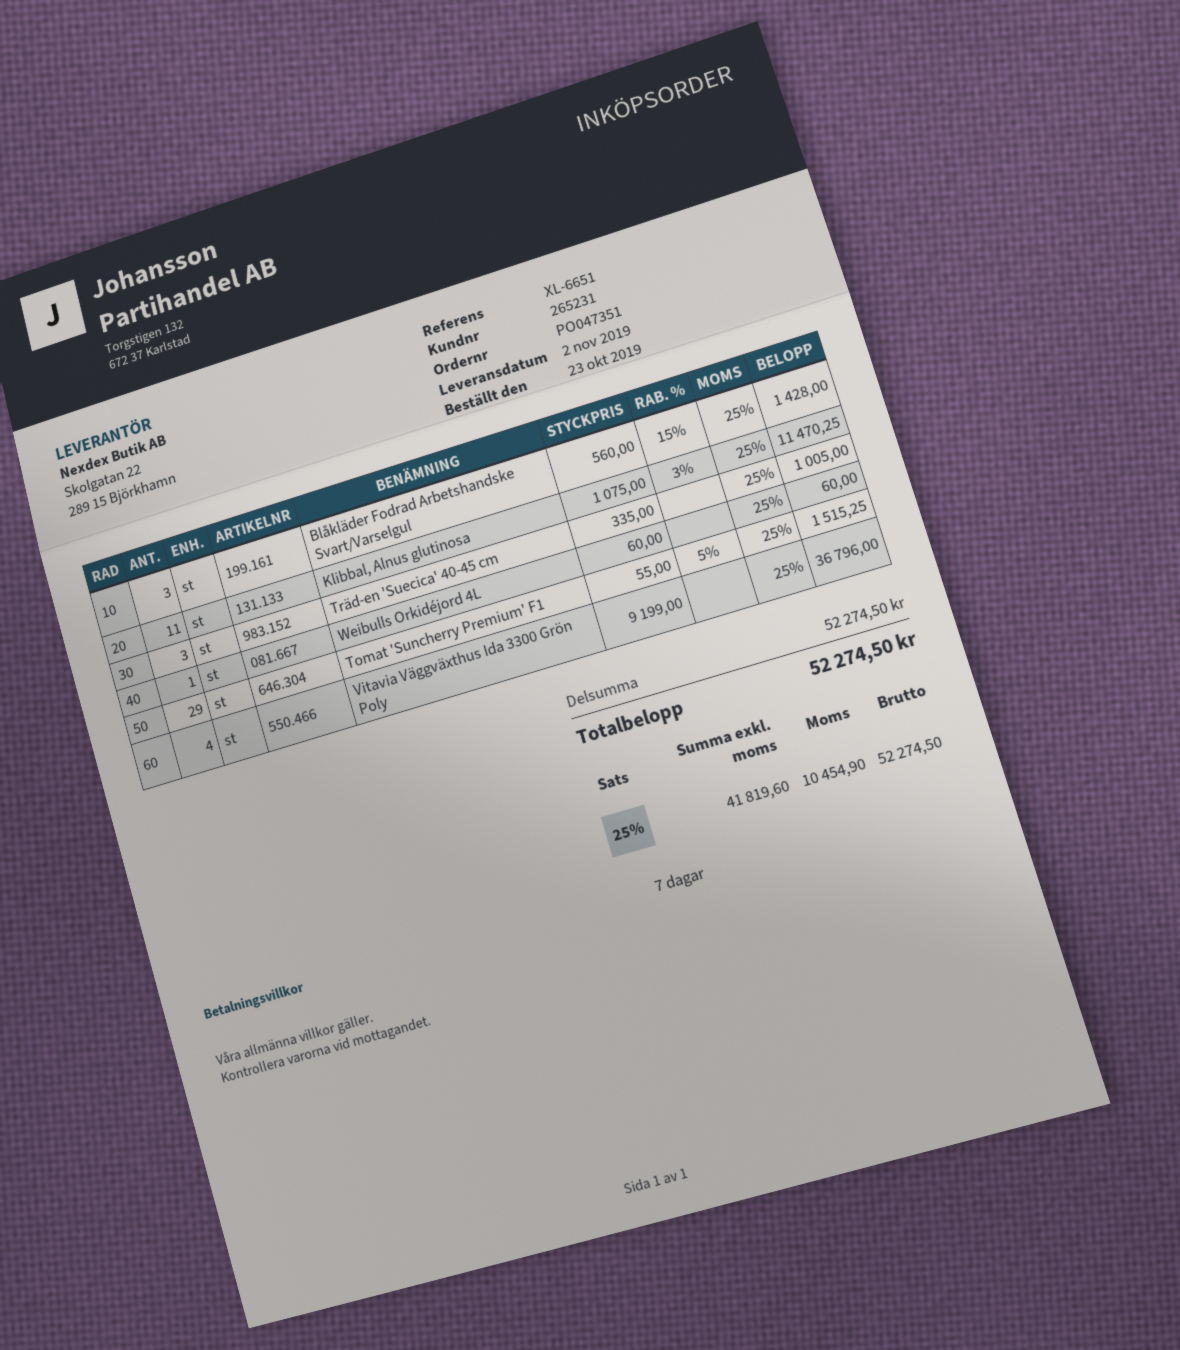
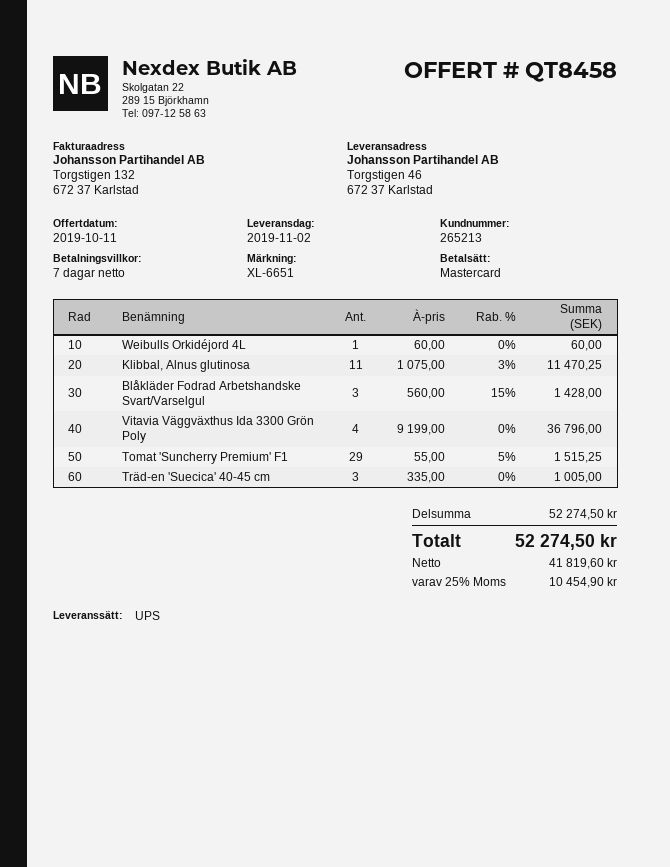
customer number: 265231 -> 265213

